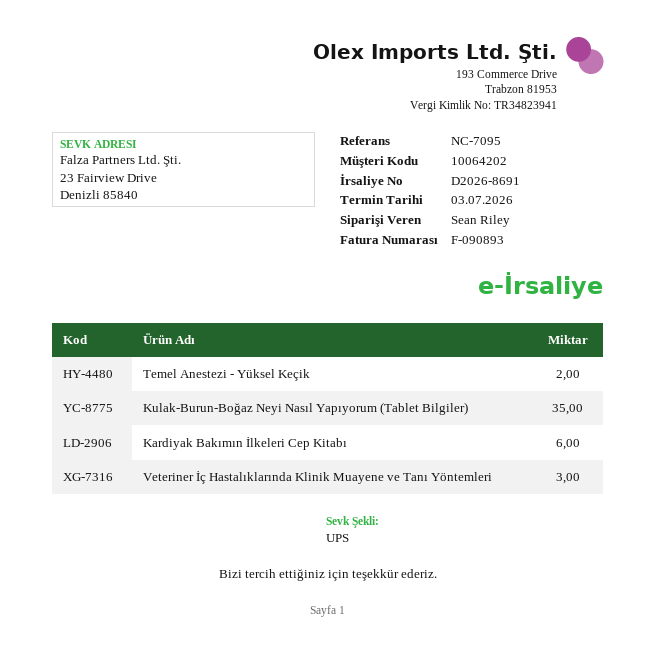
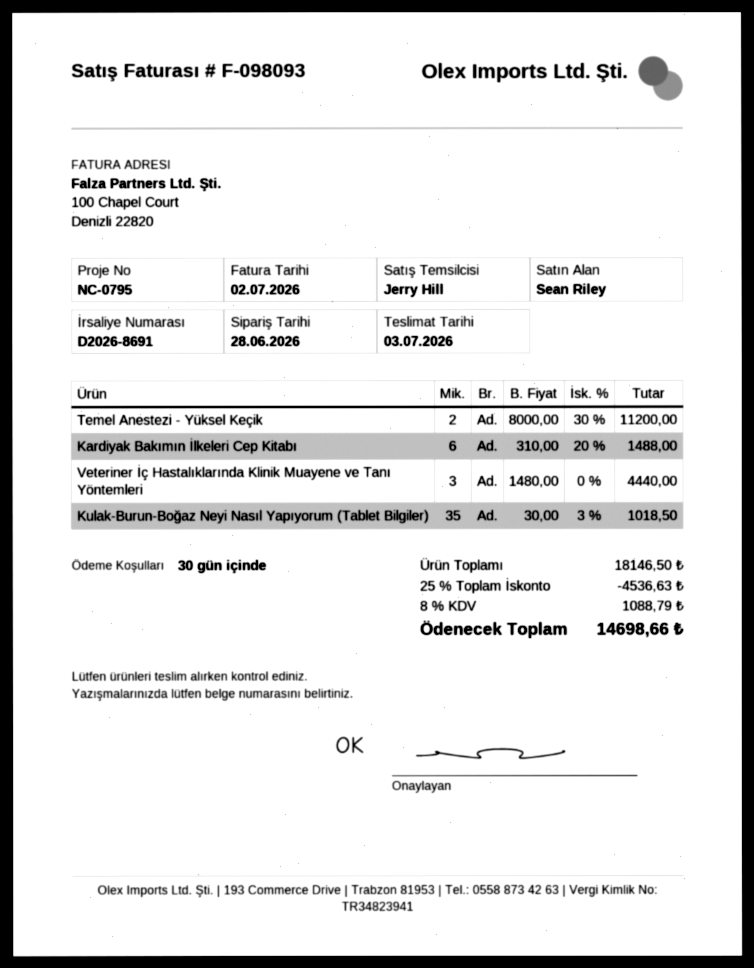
invoice number: F-090893 -> F-098093
reference: NC-7095 -> NC-0795

